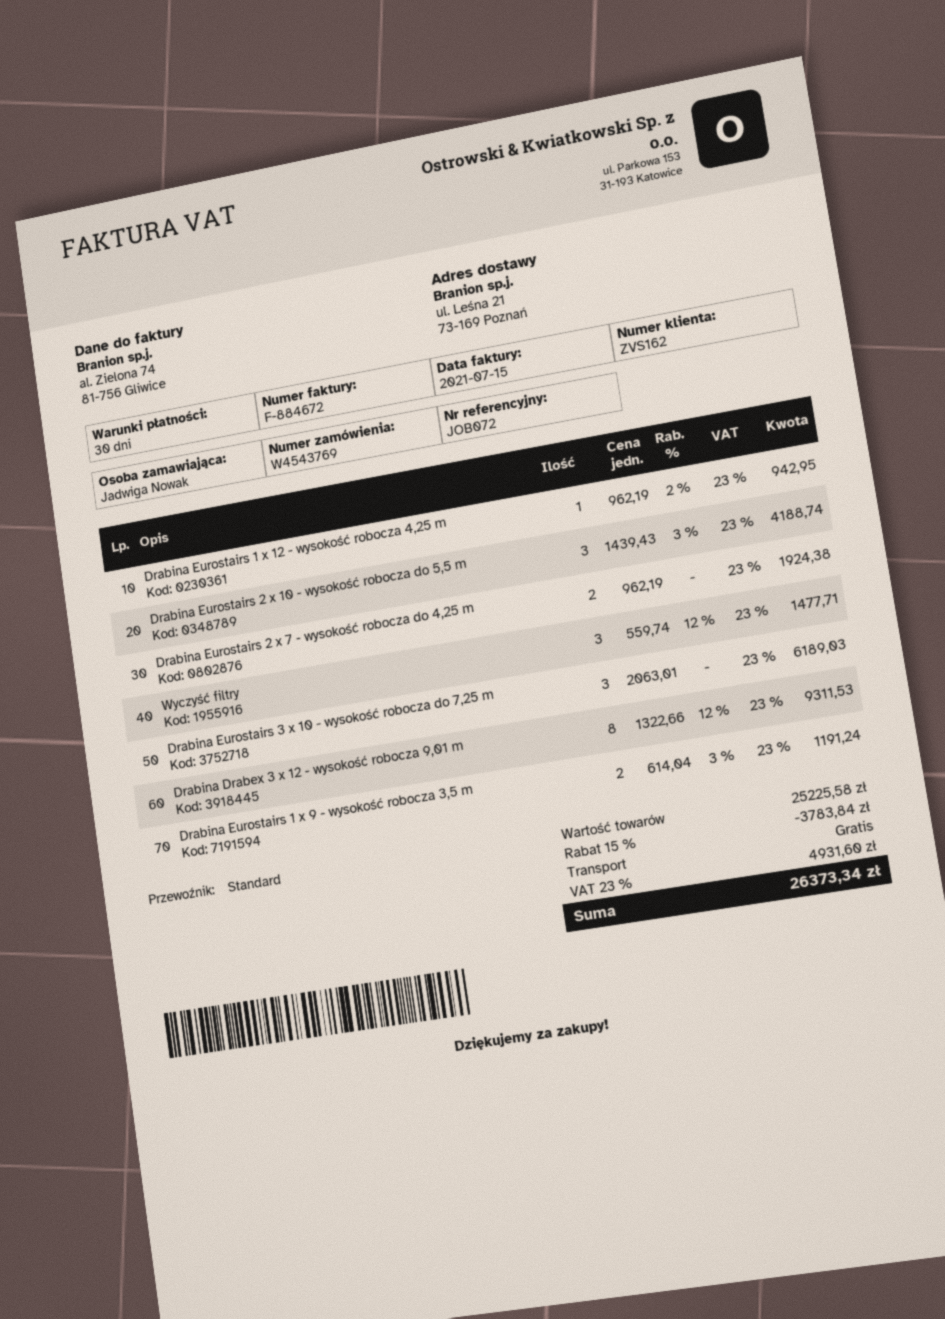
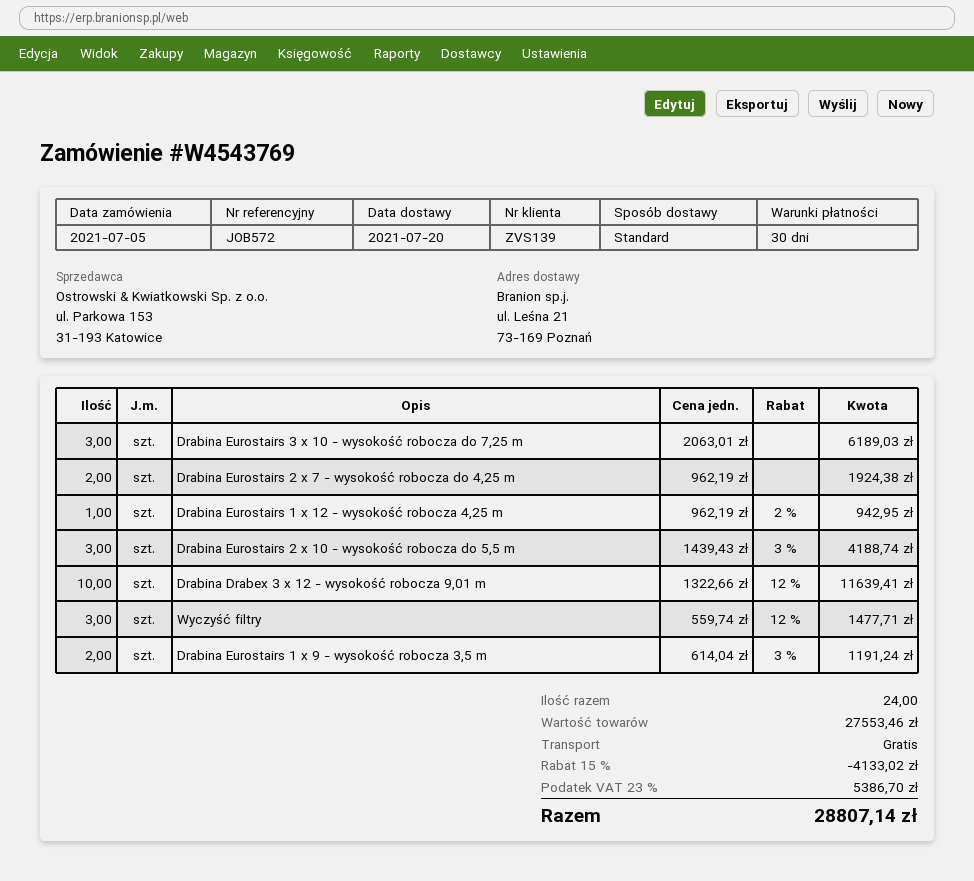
customer number: ZVS162 -> ZVS139
reference: JOB072 -> JOB572
Drabina Drabex 3 x 12 - wysokość robocza 9,01 m: 8 x 1322.66 - 12% = 9311.53 -> 10 x 1322.66 - 12% = 11639.41
subtotal: 25225.58 -> 27553.46
discount: 15% = 3783.84 -> 15% = 4133.02
tax: 23% = 4931.60 -> 23% = 5386.70
total: 26373.34 -> 28807.14

